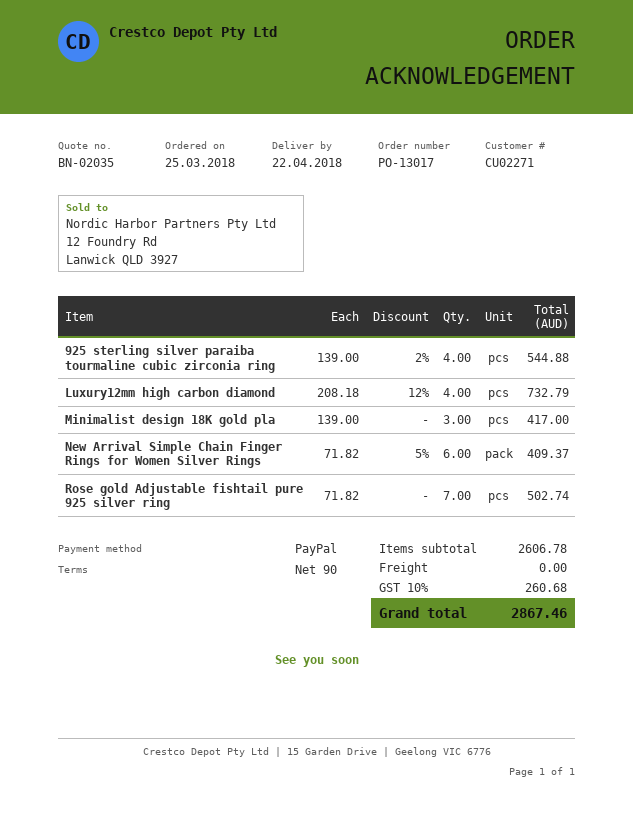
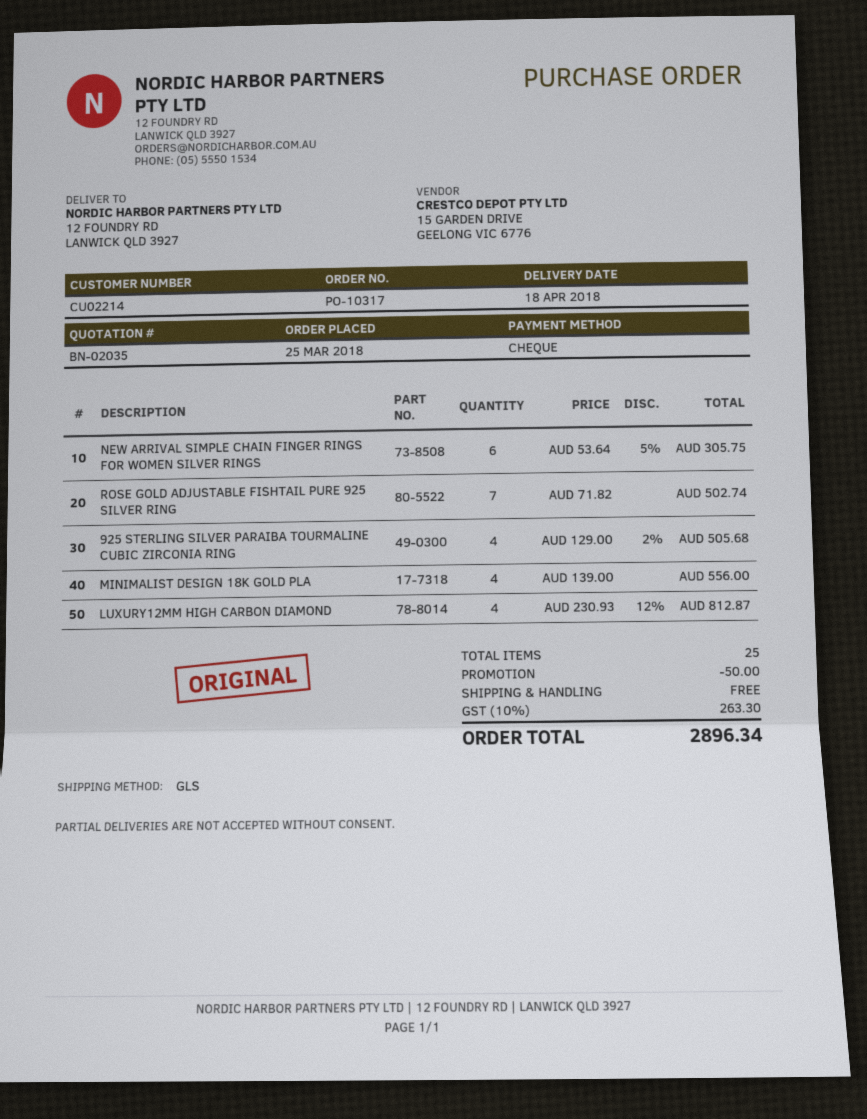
order number: PO-13017 -> PO-10317
delivery date: 2018-04-22 -> 2018-04-18
customer number: CU02271 -> CU02214
payment method: PayPal -> cheque
925 sterling silver paraiba tourmaline cubic zirconia ring: 4 x 139.00 - 2% = 544.88 -> 4 x 129.00 - 2% = 505.68
Luxury12mm high carbon diamond: 4 x 208.18 - 12% = 732.79 -> 4 x 230.93 - 12% = 812.87
Minimalist design 18K gold pla: 3 x 139.00 = 417.00 -> 4 x 139.00 = 556.00
New Arrival Simple Chain Finger Rings for Women Silver Rings: 6 x 71.82 - 5% = 409.37 -> 6 x 53.64 - 5% = 305.75
discount: none -> 50.00
tax: 10% = 260.68 -> 10% = 263.30
total: 2867.46 -> 2896.34

